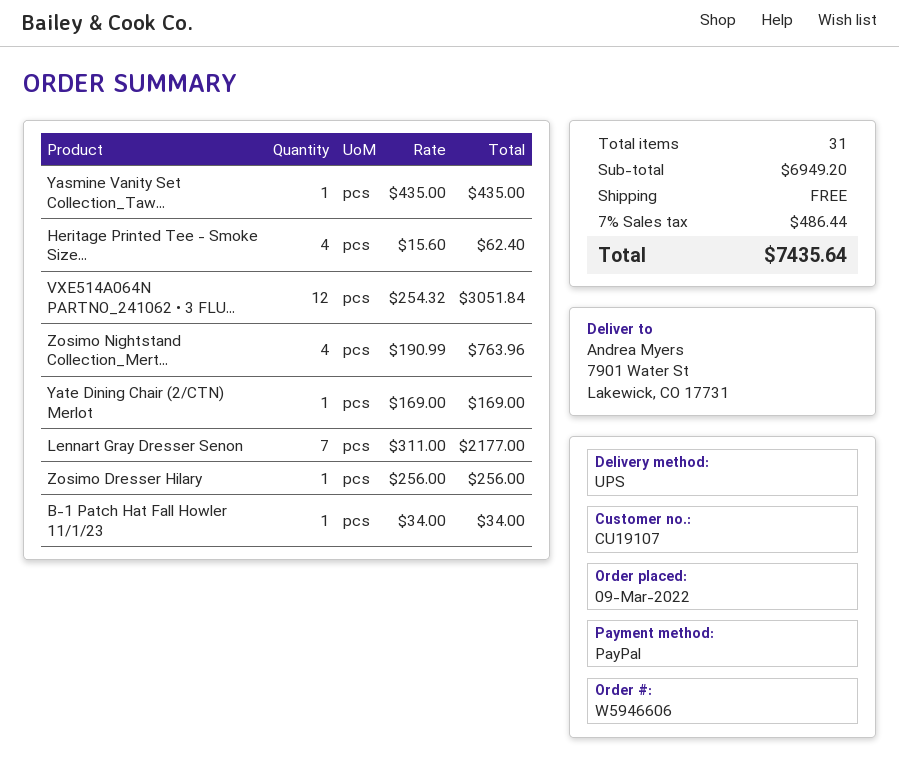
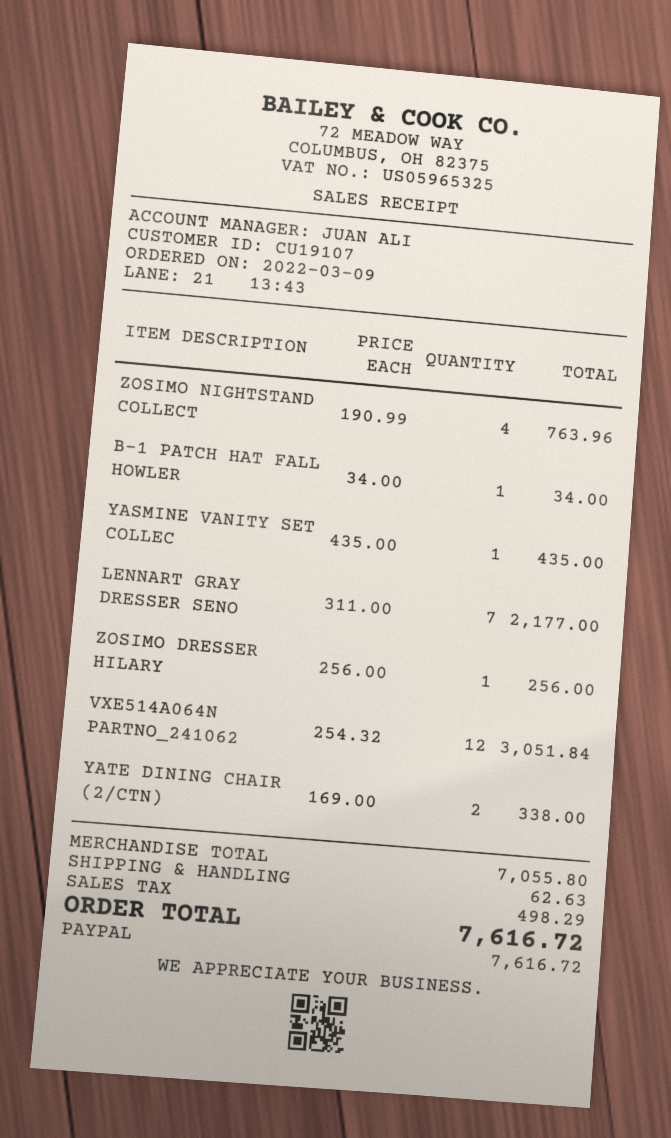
Heritage Printed Tee - Smoke Size...: 4 x 15.60 = 62.40 -> none
Yate Dining Chair (2/CTN) Merlot: 1 x 169.00 = 169.00 -> 2 x 169.00 = 338.00
subtotal: 6949.20 -> 7055.80
shipping: 0.00 -> 62.63
tax: 486.44 -> 498.29
total: 7435.64 -> 7616.72

